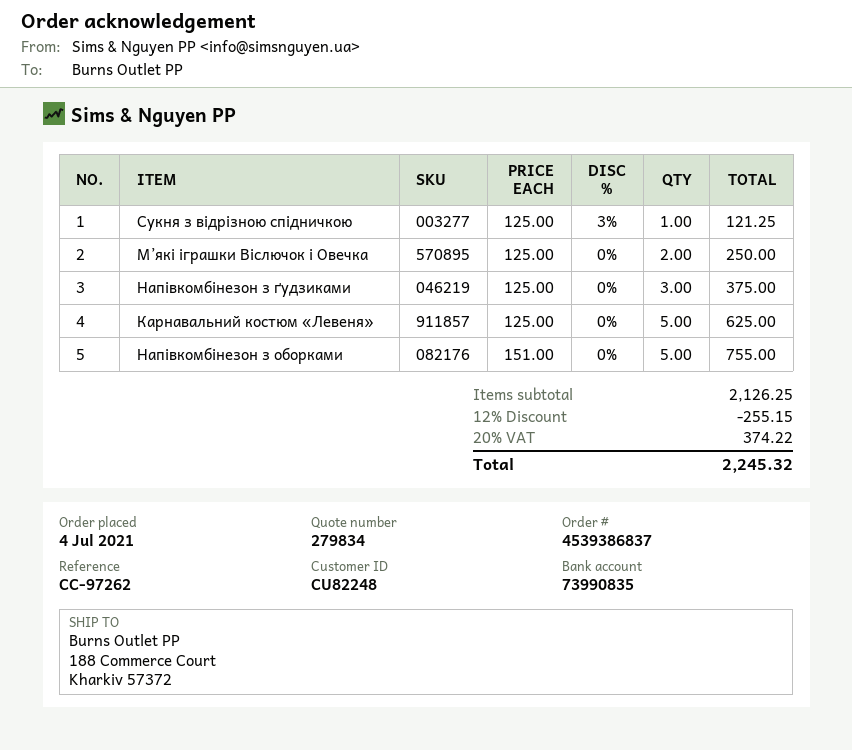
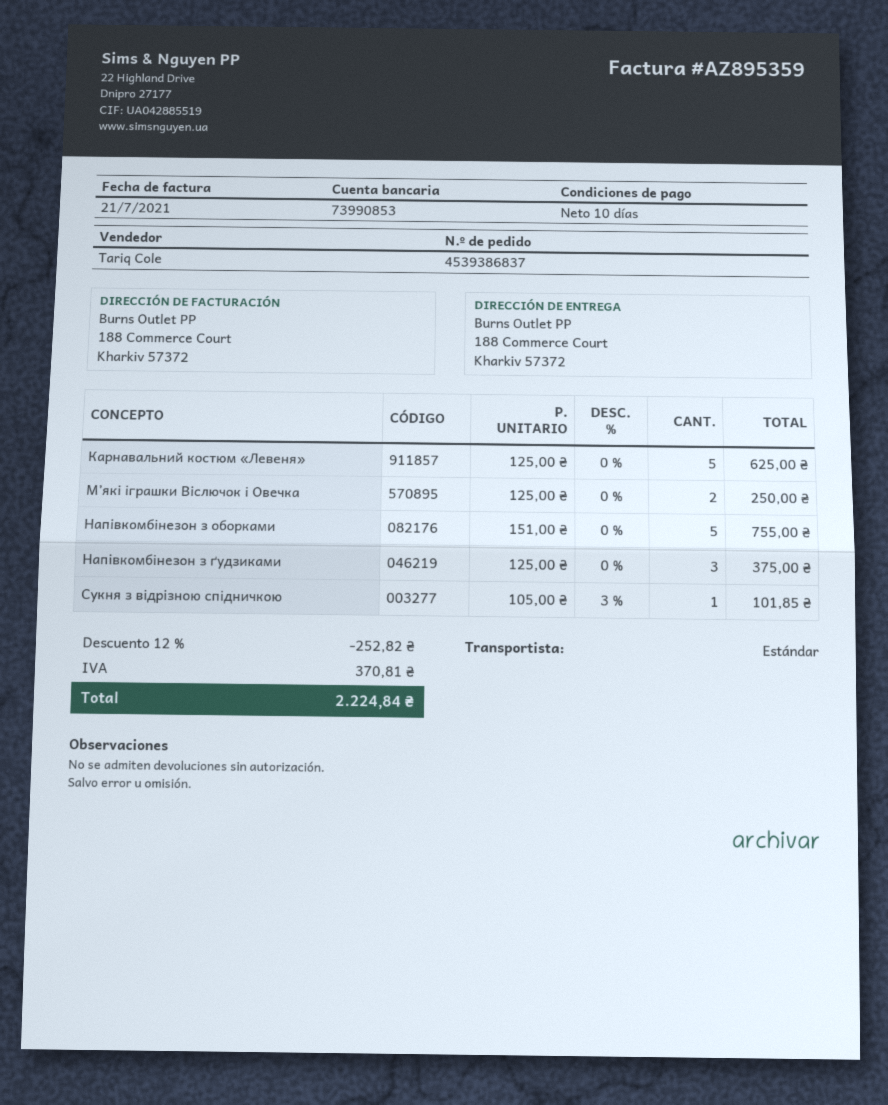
bank account: 73990835 -> 73990853
Сукня з відрізною спідничкою: 1 x 125.00 - 3% = 121.25 -> 1 x 105.00 - 3% = 101.85
discount: 12% = 255.15 -> 12% = 252.82
tax: 374.22 -> 370.81
total: 2245.32 -> 2224.84

